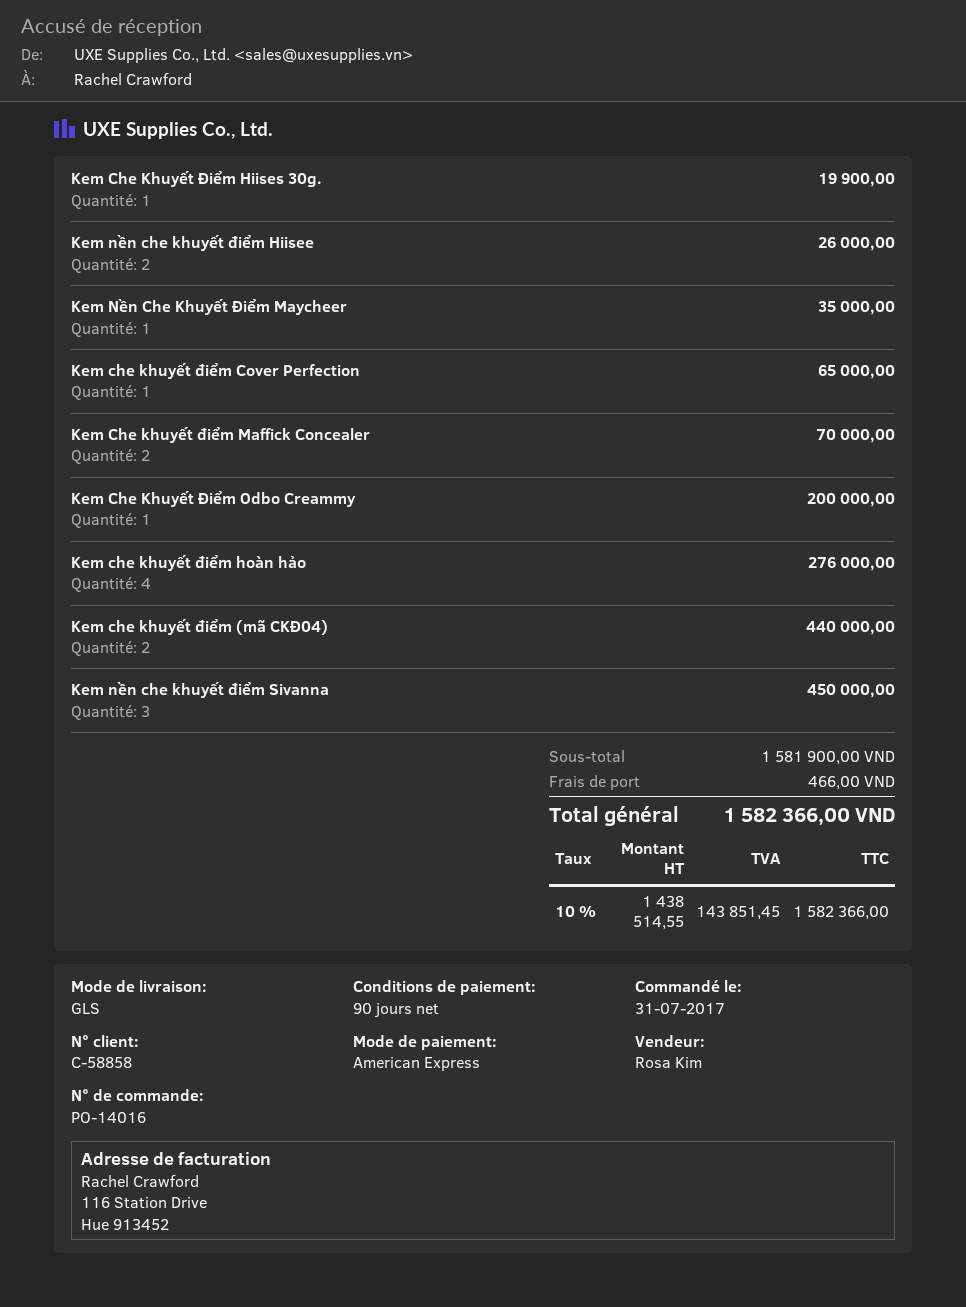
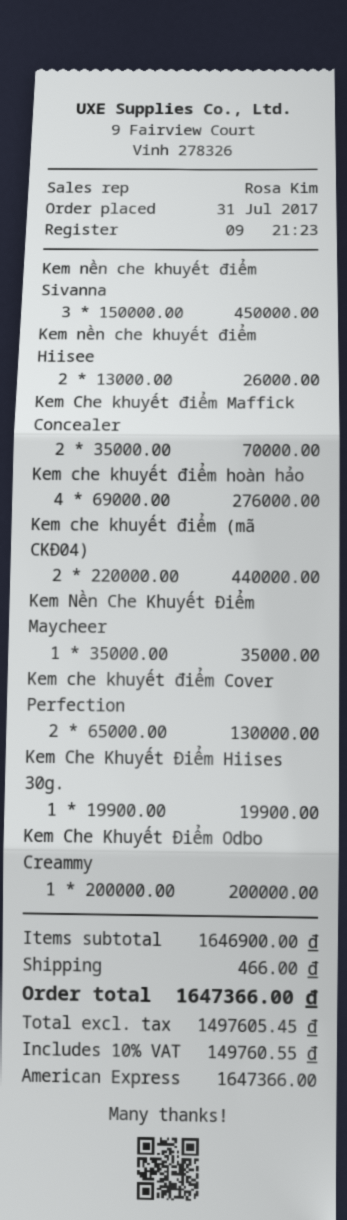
Kem che khuyết điểm Cover Perfection: 1 for 65000.00 -> 2 for 130000.00
subtotal: 1581900.00 -> 1646900.00
net: 1438514.55 -> 1497605.45
tax: 10% = 143851.45 -> 10% = 149760.55
total: 1582366.00 -> 1647366.00

